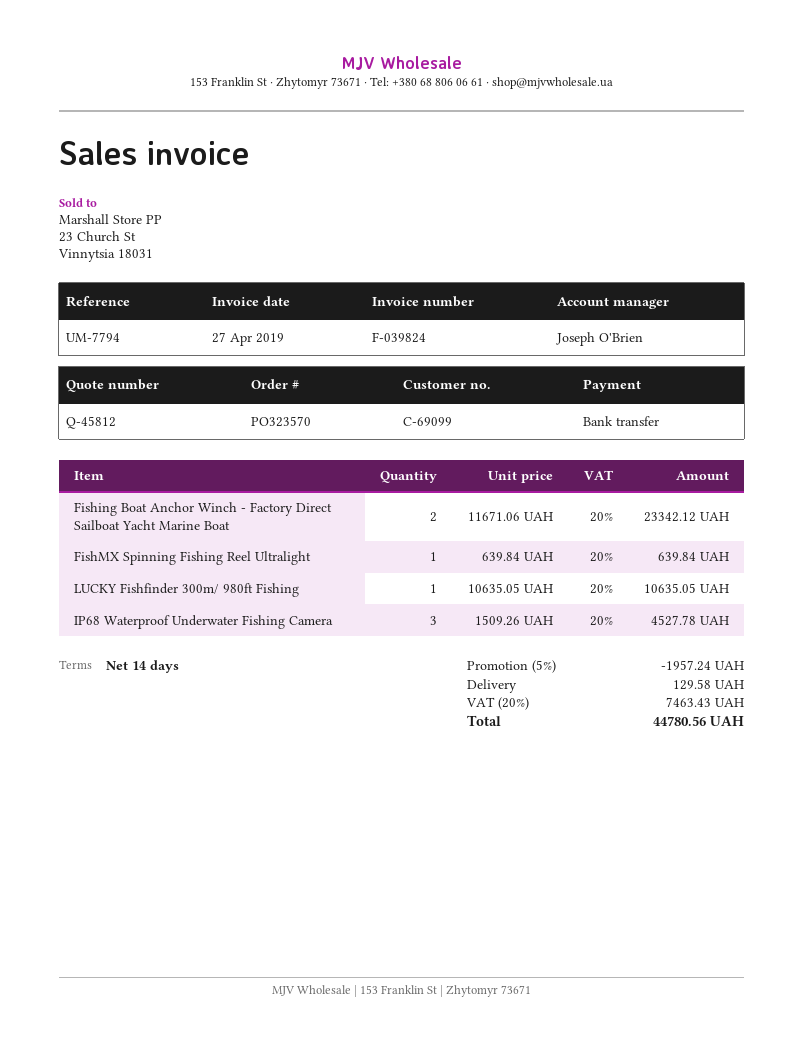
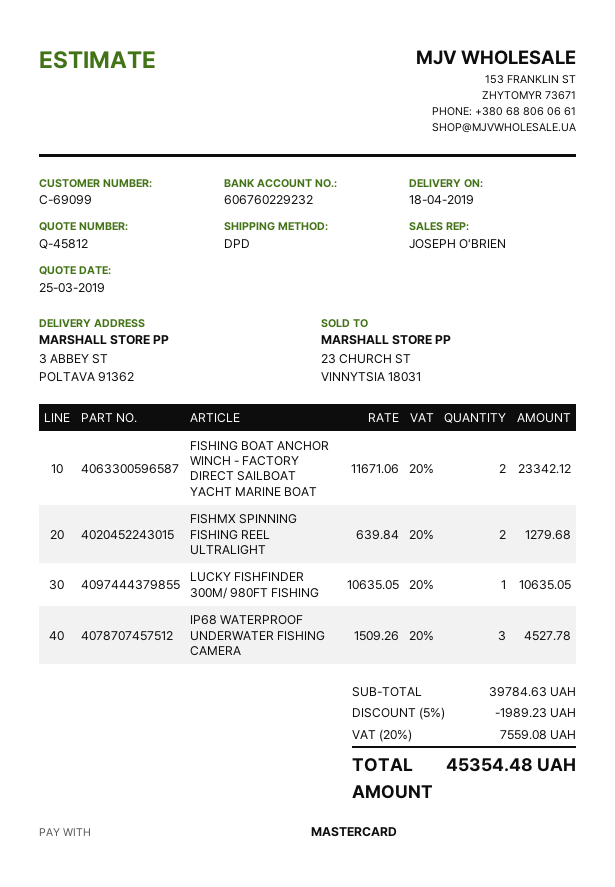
payment method: bank transfer -> Mastercard
FishMX Spinning Fishing Reel Ultralight: 1 x 639.84 = 639.84 -> 2 x 639.84 = 1279.68
discount: 5% = 1957.24 -> 5% = 1989.23
shipping: 129.58 -> none
tax: 20% = 7463.43 -> 20% = 7559.08
total: 44780.56 -> 45354.48

